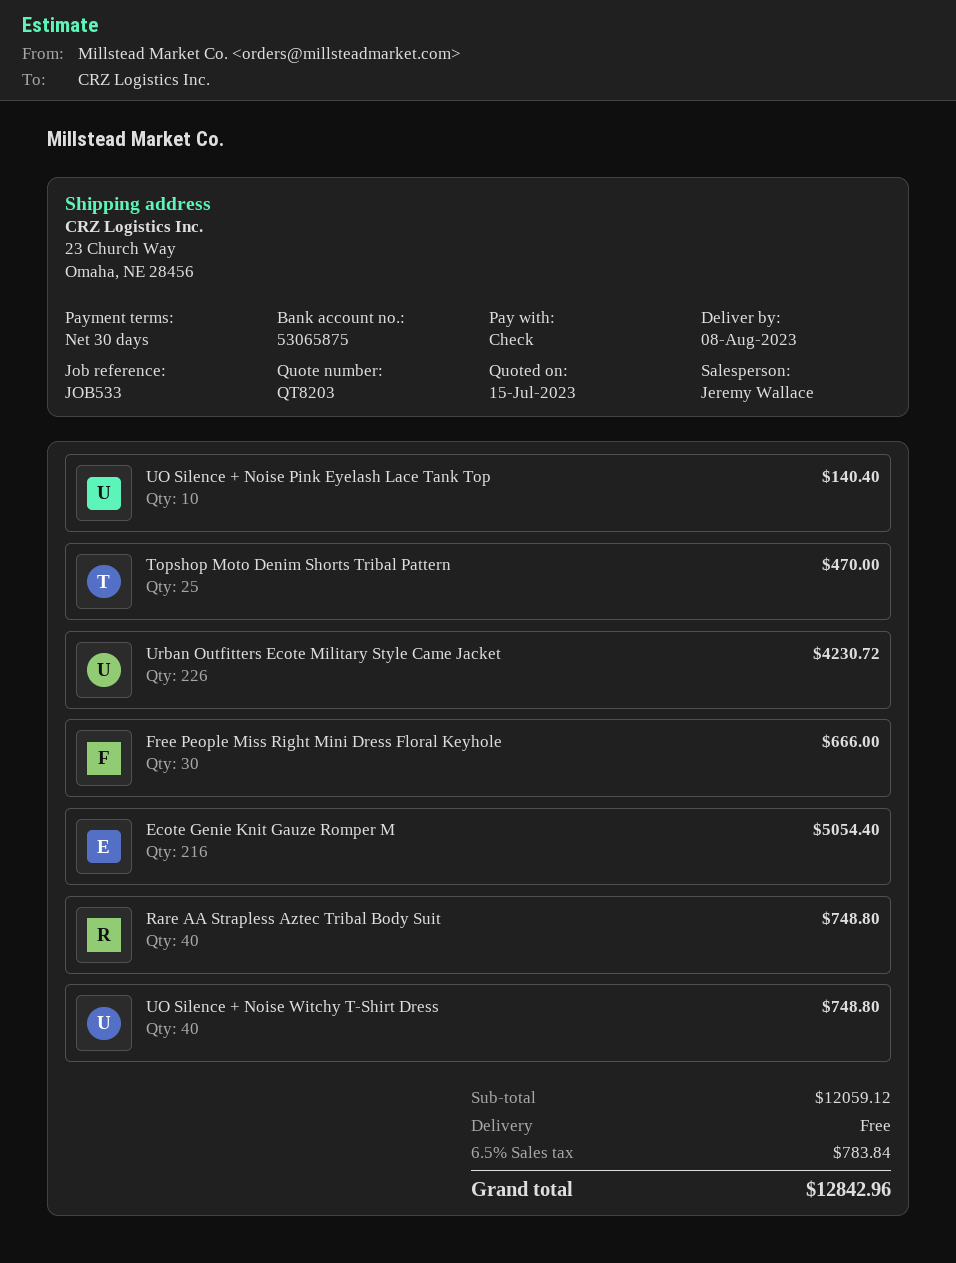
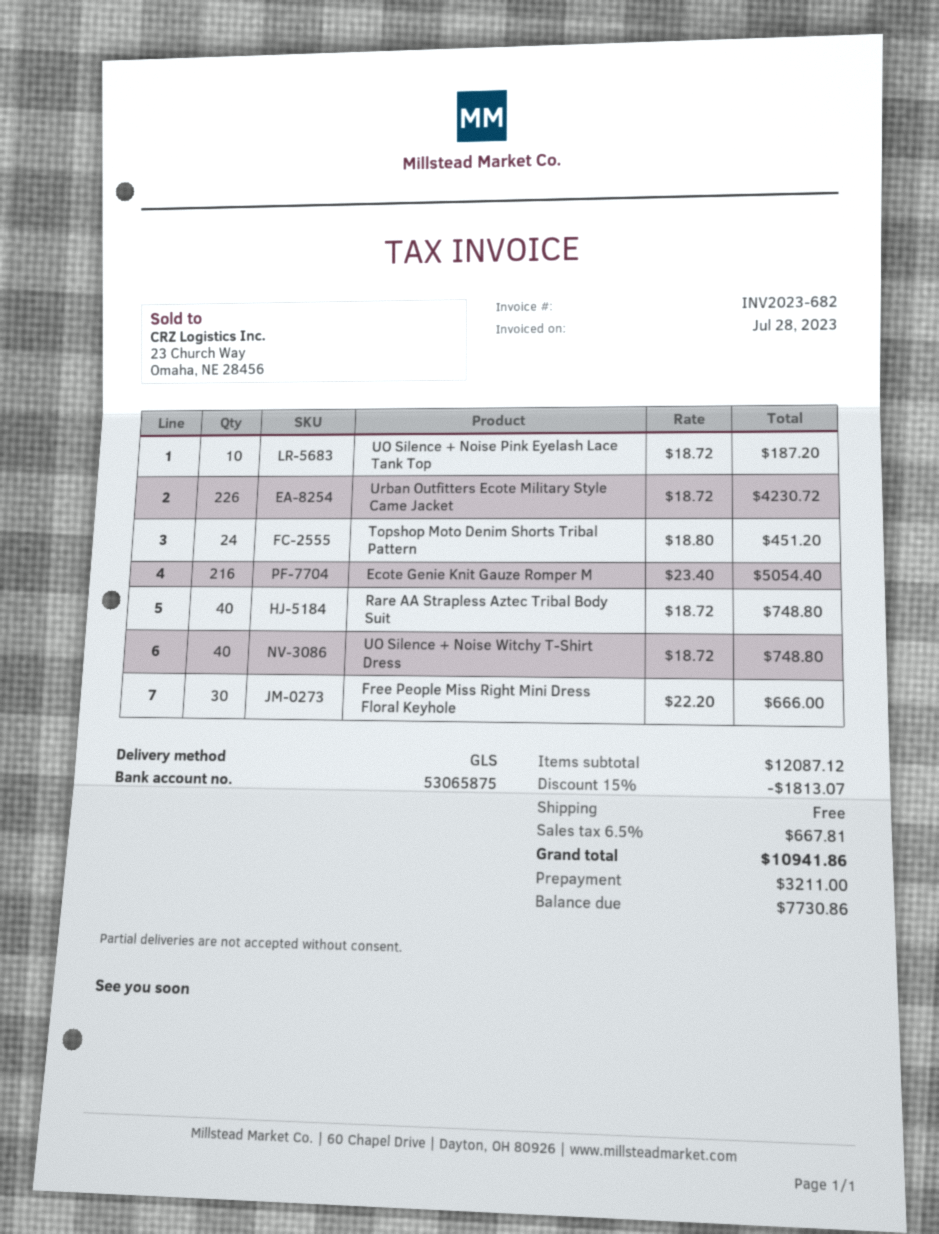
UO Silence + Noise Pink Eyelash Lace Tank Top: 10 for 140.40 -> 10 for 187.20
Topshop Moto Denim Shorts Tribal Pattern: 25 for 470.00 -> 24 for 451.20
subtotal: 12059.12 -> 12087.12
discount: none -> 15% = 1813.07
tax: 6.5% = 783.84 -> 6.5% = 667.81
total: 12842.96 -> 10941.86

